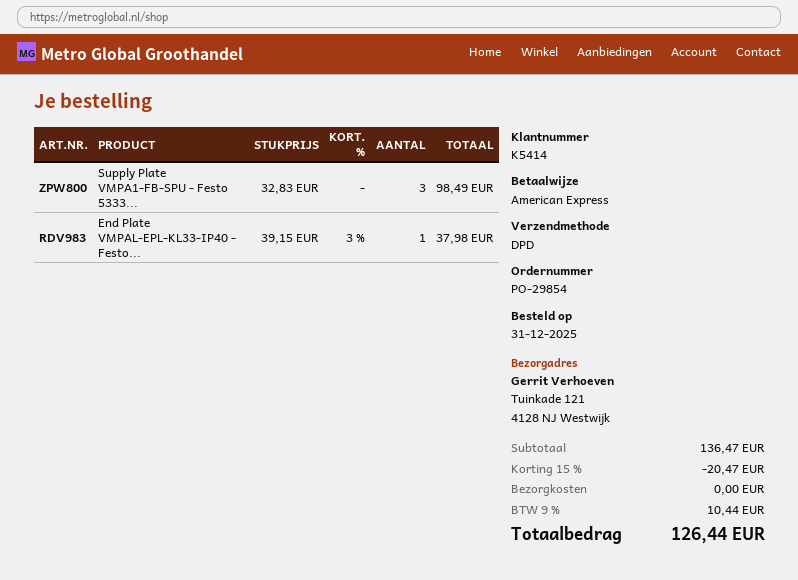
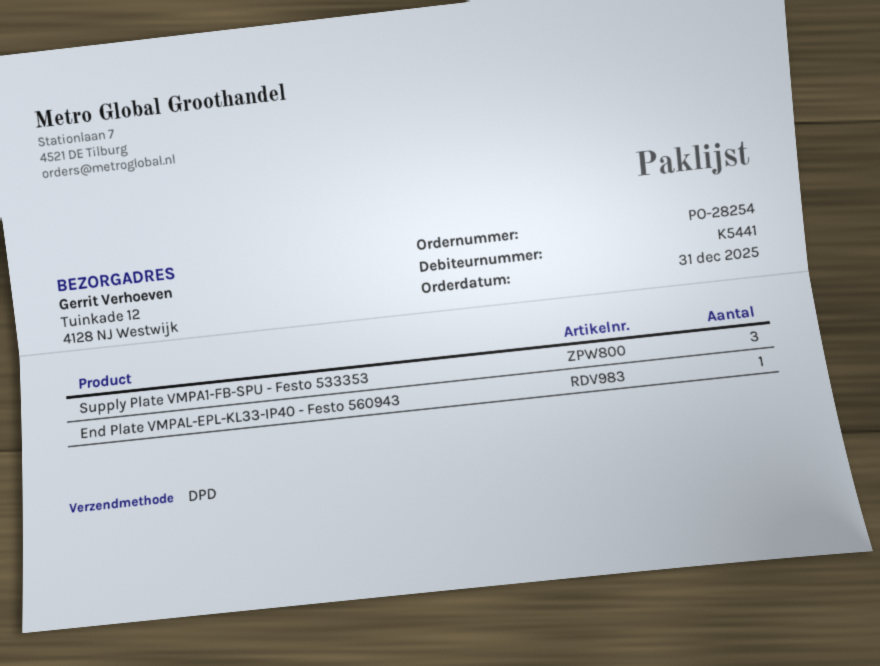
order number: PO-29854 -> PO-28254
customer number: K5414 -> K5441
ship to: Tuinkade 121, 4128 NJ Westwijk -> Tuinkade 12, 4128 NJ Westwijk

